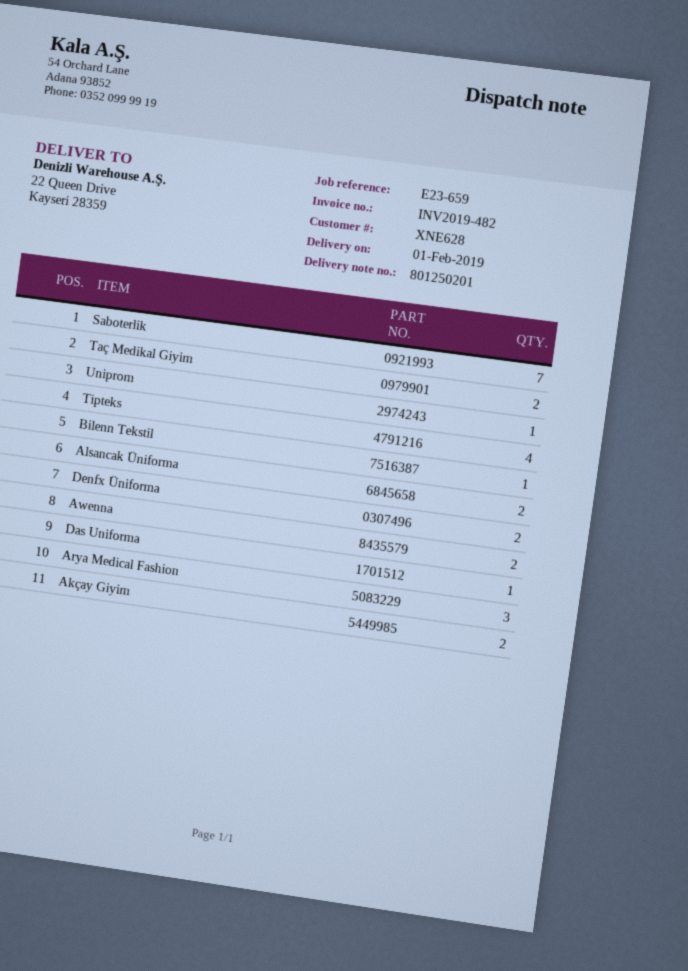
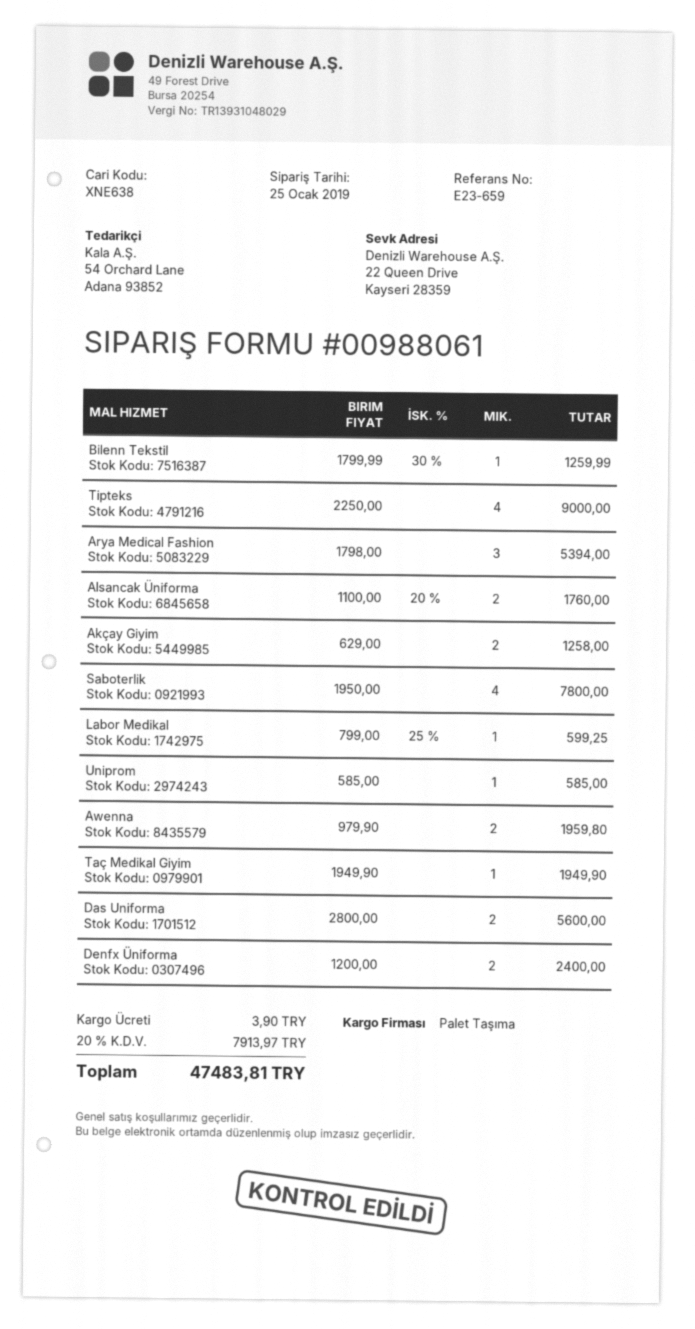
customer number: XNE628 -> XNE638
Saboterlik: 7 -> 4
Taç Medikal Giyim: 2 -> 1
Das Uniforma: 1 -> 2
Labor Medikal: none -> 1

